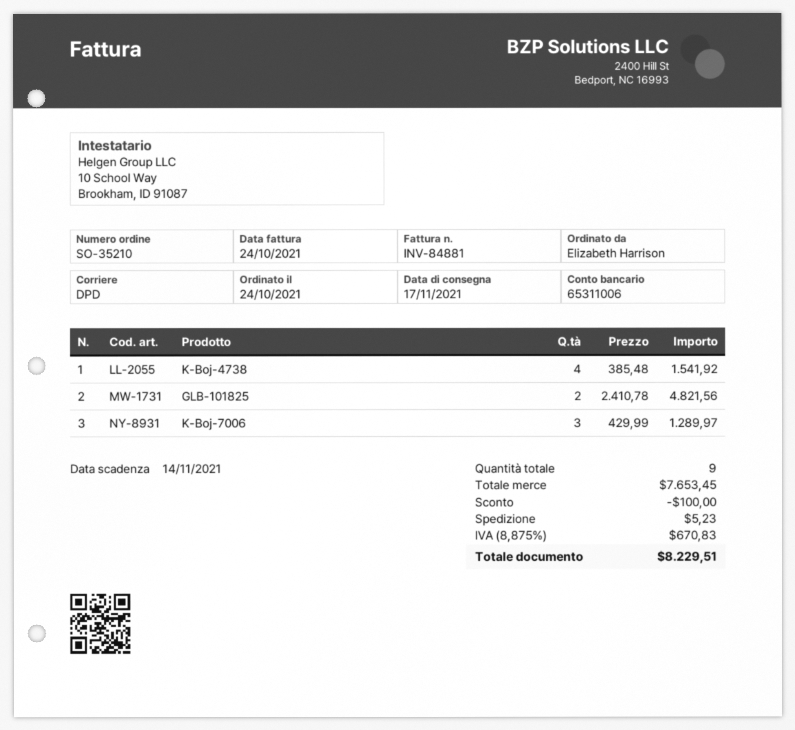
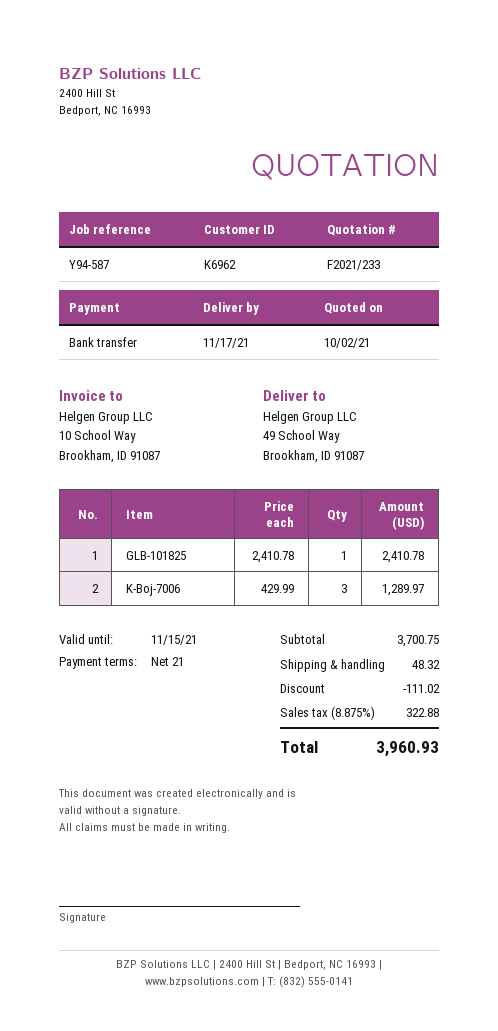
K-Boj-4738: 4 x 385.48 = 1541.92 -> none
GLB-101825: 2 x 2410.78 = 4821.56 -> 1 x 2410.78 = 2410.78
subtotal: 7653.45 -> 3700.75
discount: 100.00 -> 111.02
shipping: 5.23 -> 48.32
tax: 8.875% = 670.83 -> 8.875% = 322.88
total: 8229.51 -> 3960.93

